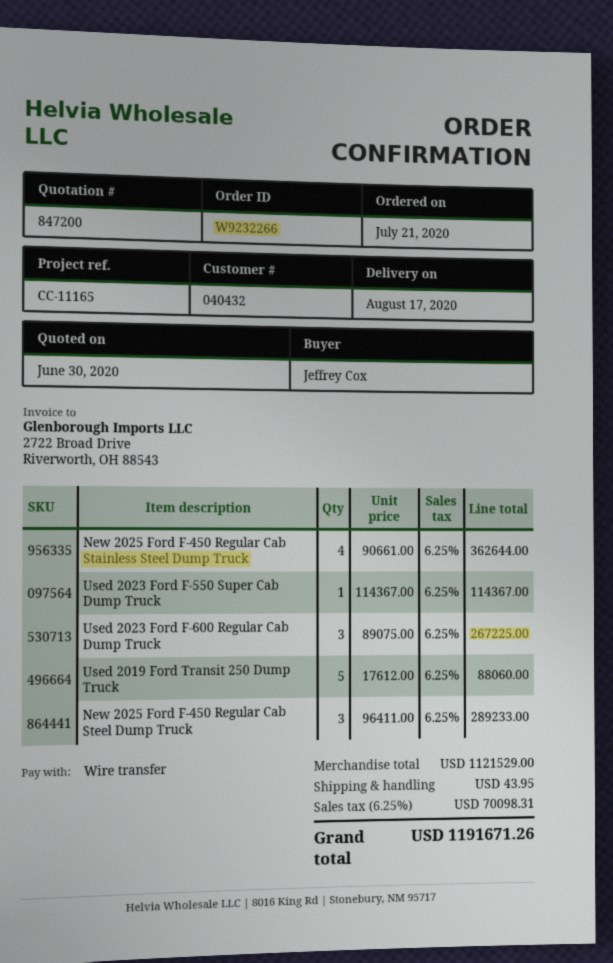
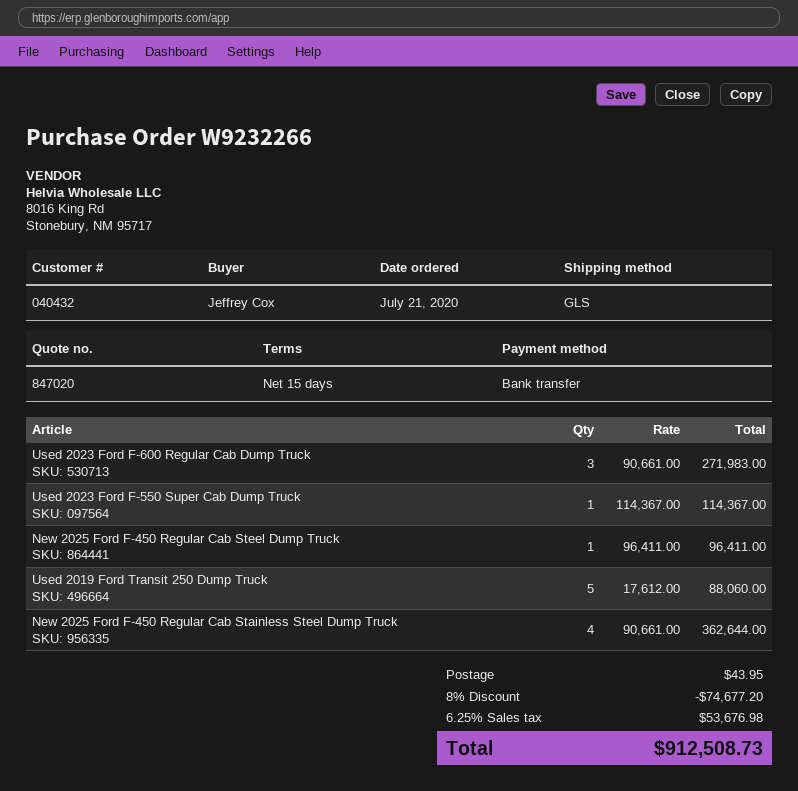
quote number: 847200 -> 847020
Used 2023 Ford F-600 Regular Cab Dump Truck: 3 x 89075.00 = 267225.00 -> 3 x 90661.00 = 271983.00
New 2025 Ford F-450 Regular Cab Steel Dump Truck: 3 x 96411.00 = 289233.00 -> 1 x 96411.00 = 96411.00
discount: none -> 8% = 74677.20
tax: 6.25% = 70098.31 -> 6.25% = 53676.98
total: 1191671.26 -> 912508.73

